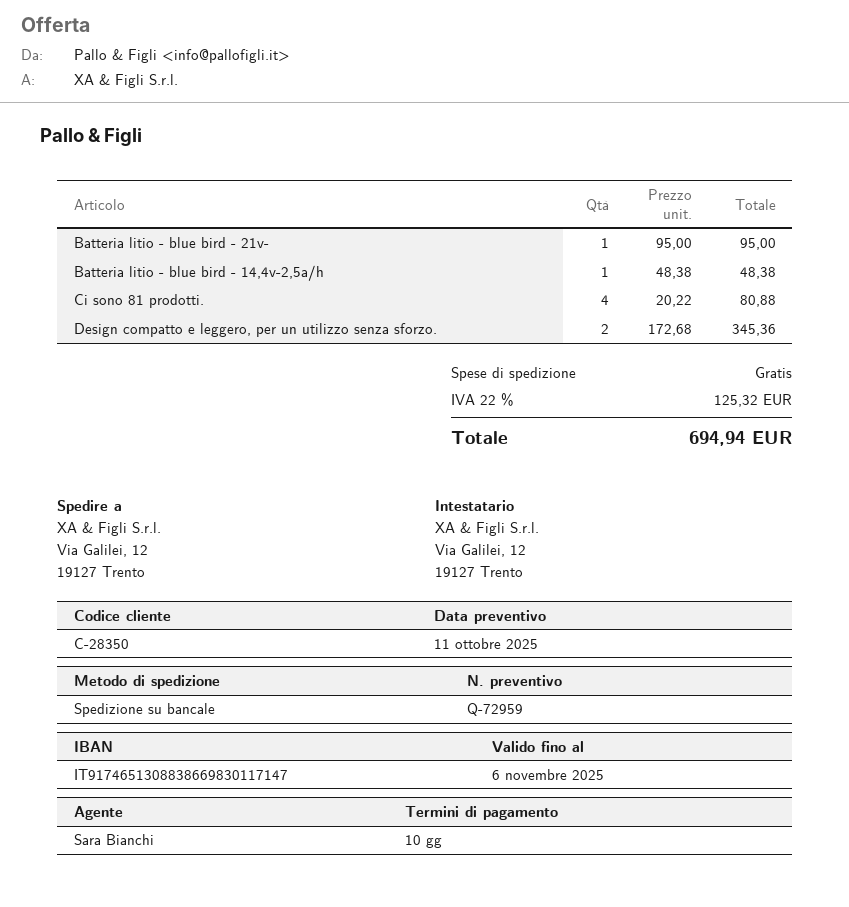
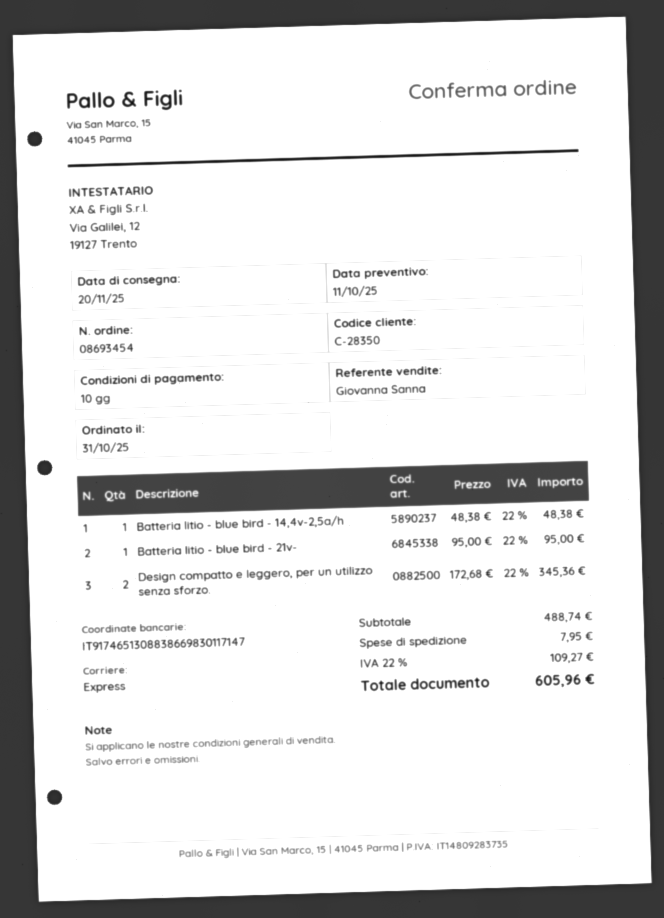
sales rep: Sara Bianchi -> Giovanna Sanna
shipping method: pallet freight -> express
Ci sono 81 prodotti.: 4 x 20.22 = 80.88 -> none
shipping: 0.00 -> 7.95
tax: 22% = 125.32 -> 22% = 109.27
total: 694.94 -> 605.96

